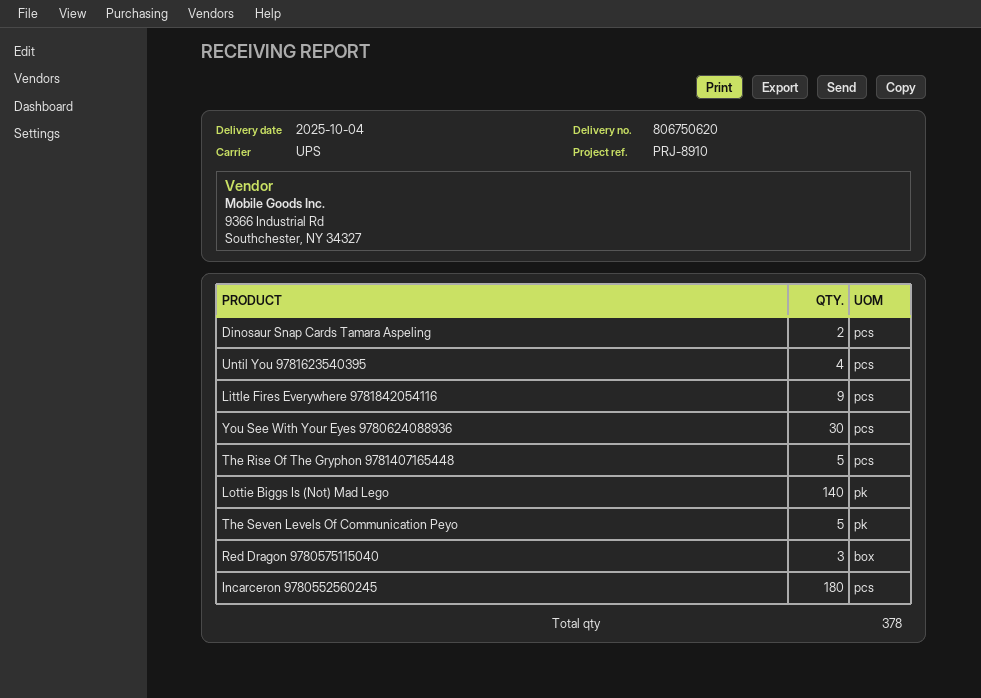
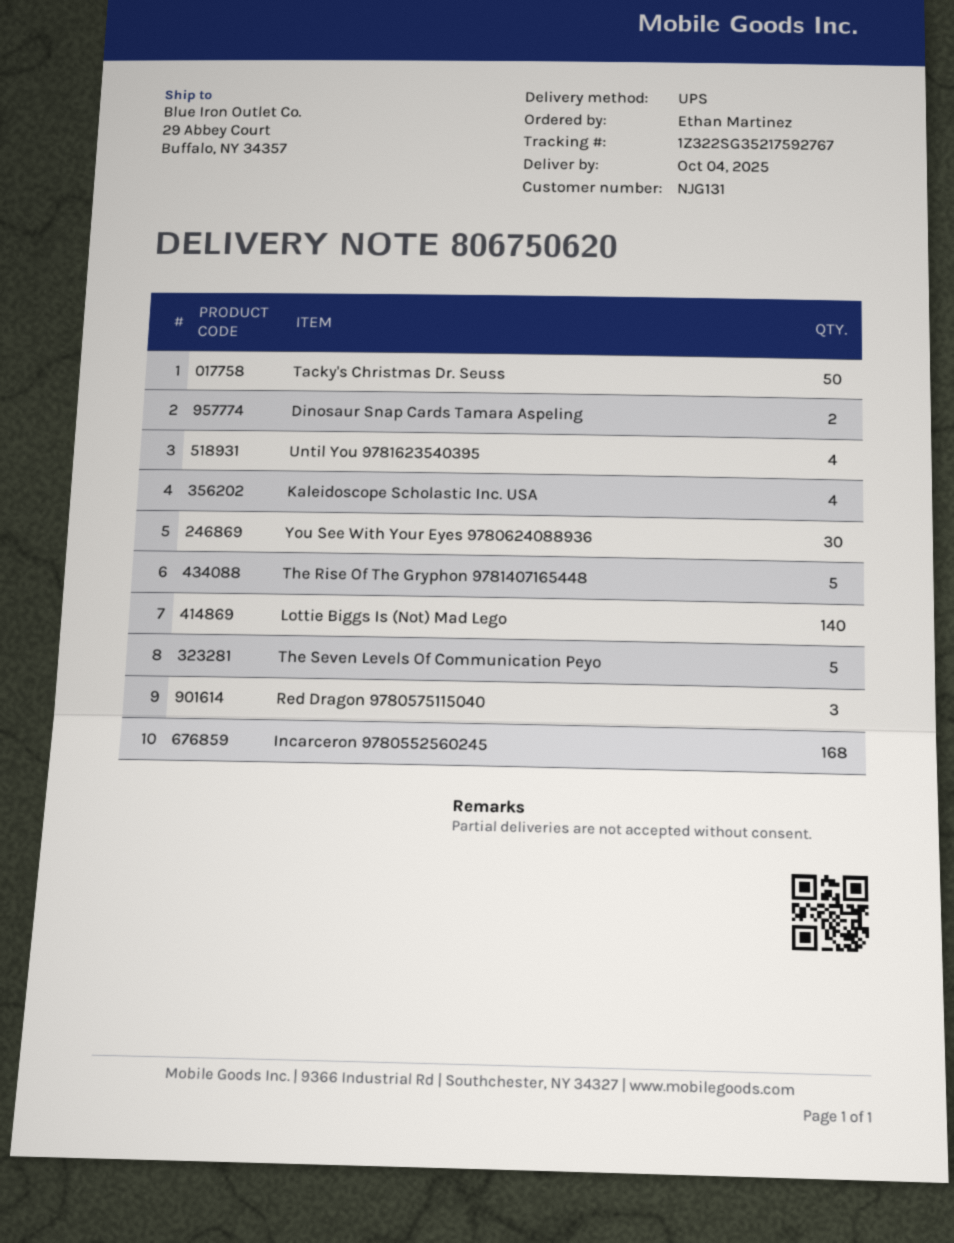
Little Fires Everywhere 9781842054116: 9 -> none
Incarceron 9780552560245: 180 -> 168
Tacky's Christmas Dr. Seuss: none -> 50
Kaleidoscope Scholastic Inc. USA: none -> 4

